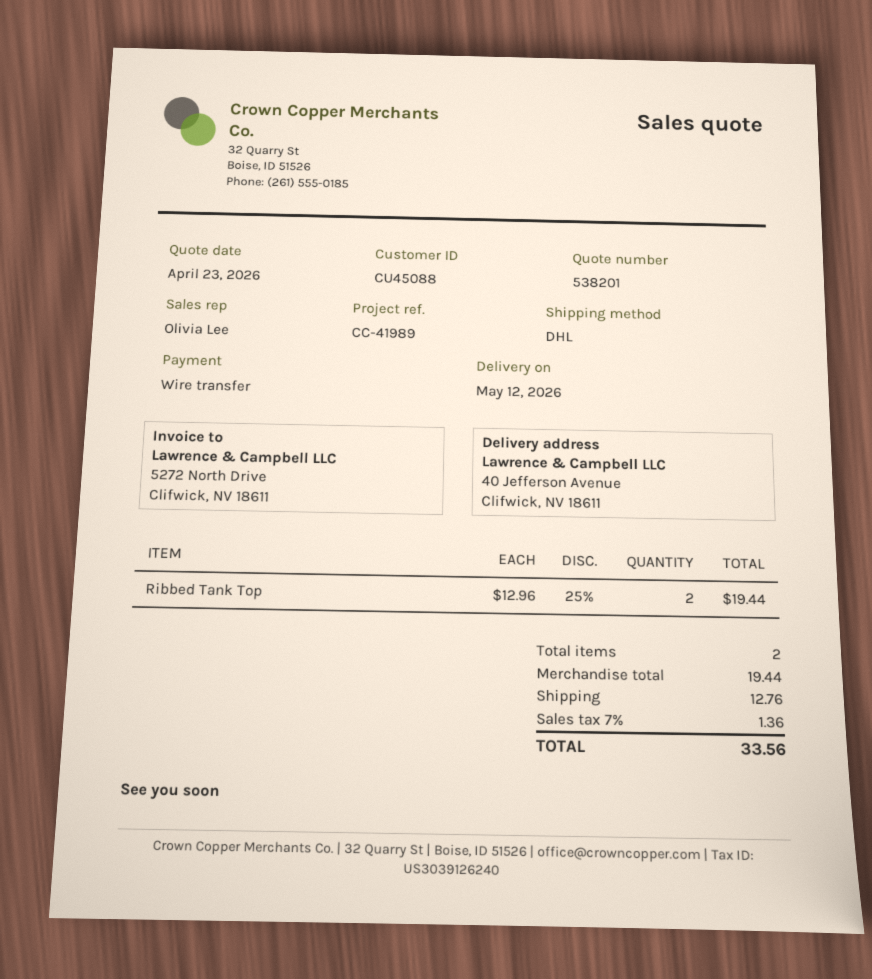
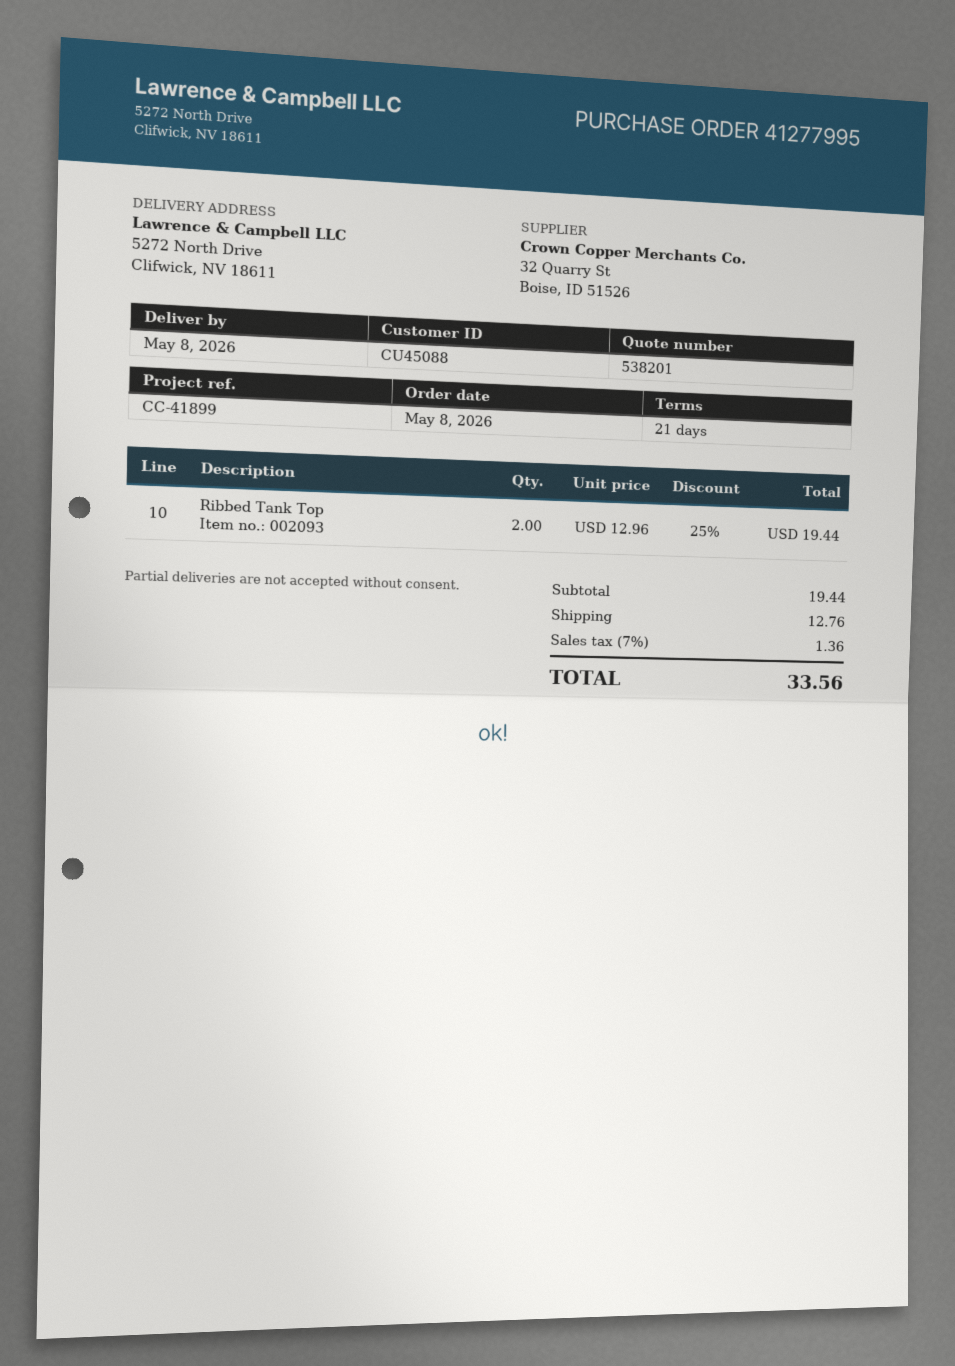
delivery date: 2026-05-12 -> 2026-05-08
reference: CC-41989 -> CC-41899
ship to: 40 Jefferson Avenue, Clifwick, NV 18611 -> 5272 North Drive, Clifwick, NV 18611

